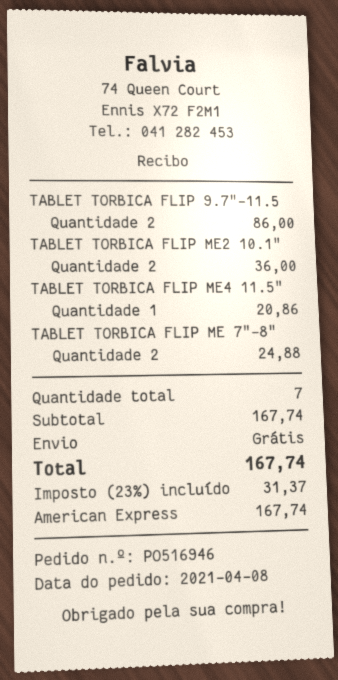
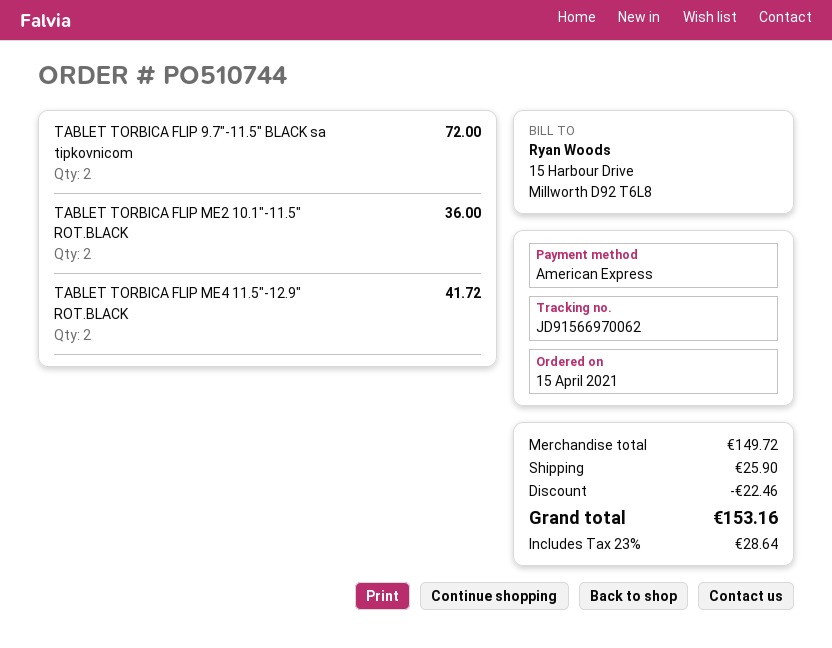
order number: PO516946 -> PO510744
order date: 2021-04-08 -> 2021-04-15
TABLET TORBICA FLIP 9.7"-11.5: 2 for 86.00 -> 2 for 72.00
TABLET TORBICA FLIP ME4 11.5": 1 for 20.86 -> 2 for 41.72
TABLET TORBICA FLIP ME 7"-8": 2 for 24.88 -> none
subtotal: 167.74 -> 149.72
discount: none -> 22.46
shipping: 0.00 -> 25.90
tax: 23% = 31.37 -> 23% = 28.64
total: 167.74 -> 153.16

